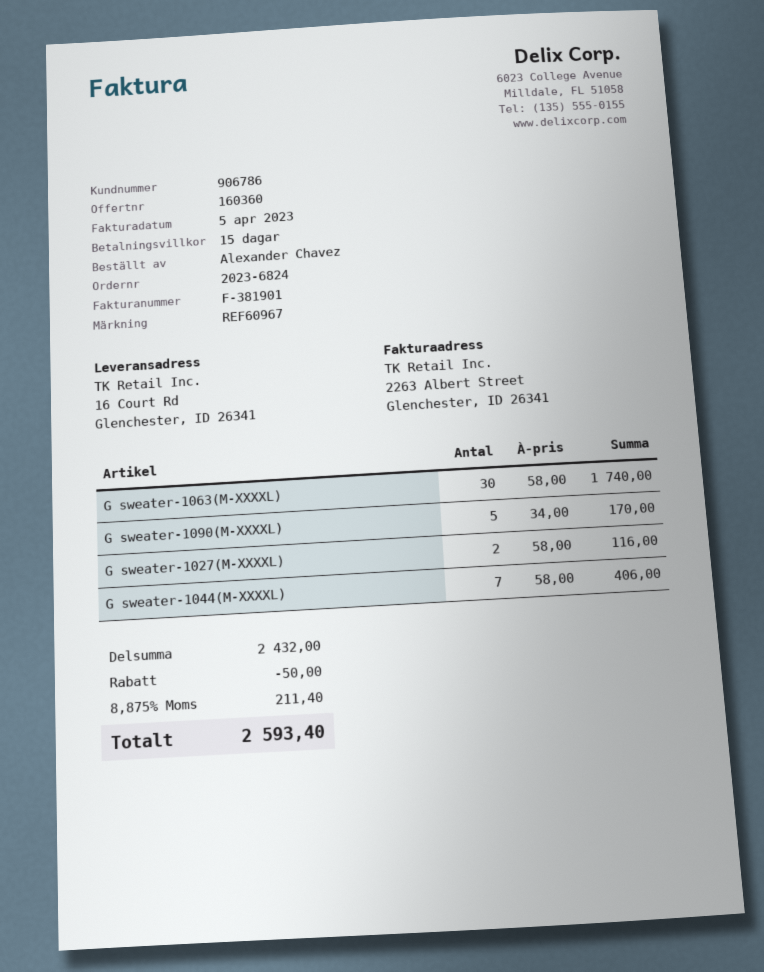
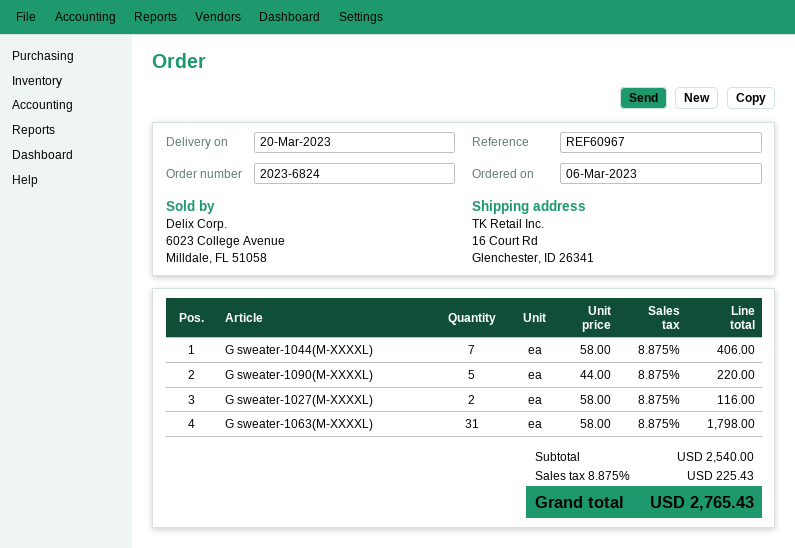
G sweater-1063(M-XXXXL): 30 x 58.00 = 1740.00 -> 31 x 58.00 = 1798.00
G sweater-1090(M-XXXXL): 5 x 34.00 = 170.00 -> 5 x 44.00 = 220.00
subtotal: 2432.00 -> 2540.00
discount: 50.00 -> none
tax: 8.875% = 211.40 -> 8.875% = 225.43
total: 2593.40 -> 2765.43

